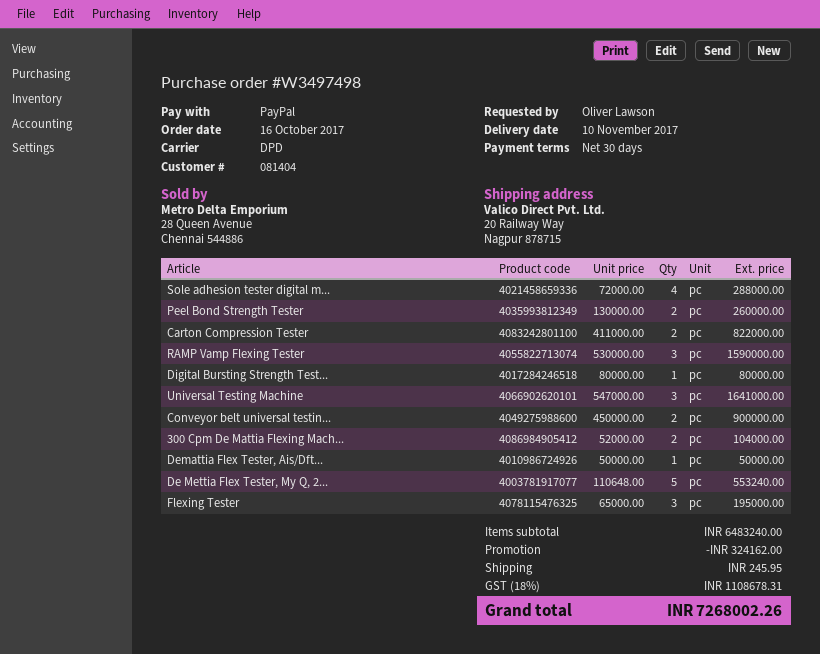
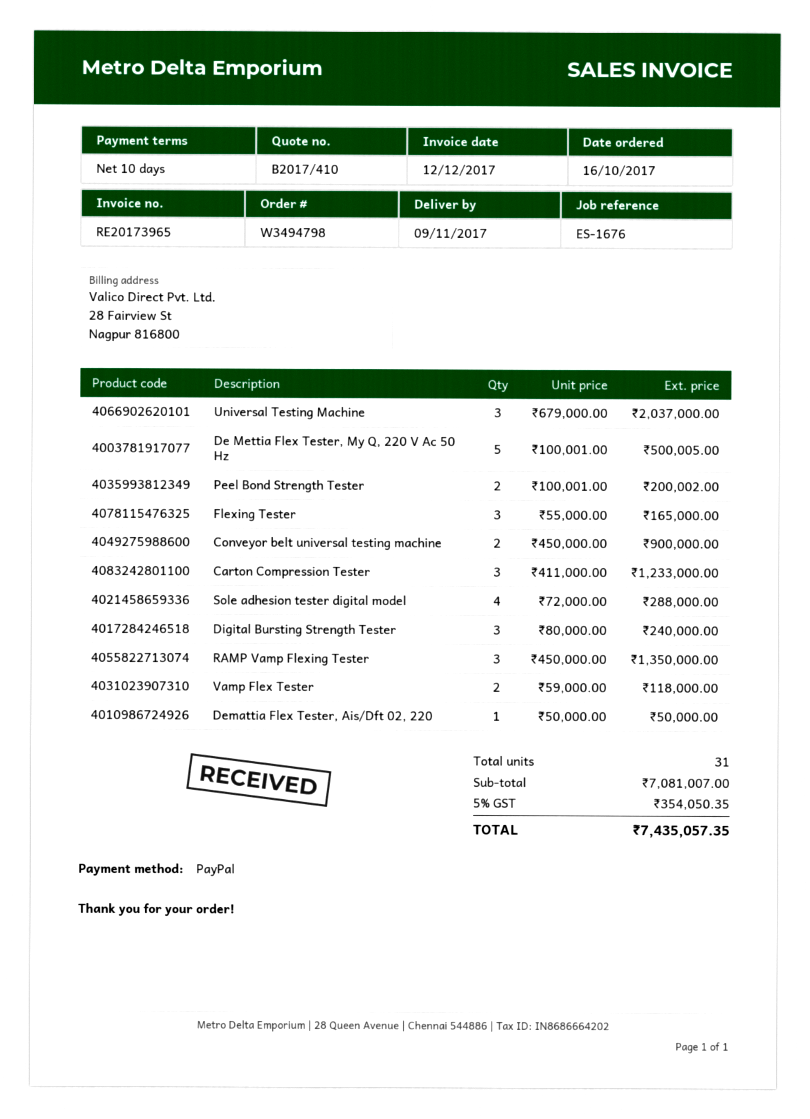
order number: W3497498 -> W3494798
delivery date: 2017-11-10 -> 2017-11-09
payment terms: 30 days -> 10 days
Peel Bond Strength Tester: 2 x 130000.00 = 260000.00 -> 2 x 100001.00 = 200002.00
Carton Compression Tester: 2 x 411000.00 = 822000.00 -> 3 x 411000.00 = 1233000.00
RAMP Vamp Flexing Tester: 3 x 530000.00 = 1590000.00 -> 3 x 450000.00 = 1350000.00
Digital Bursting Strength Test...: 1 x 80000.00 = 80000.00 -> 3 x 80000.00 = 240000.00
Universal Testing Machine: 3 x 547000.00 = 1641000.00 -> 3 x 679000.00 = 2037000.00
300 Cpm De Mattia Flexing Mach...: 2 x 52000.00 = 104000.00 -> none
De Mettia Flex Tester, My Q, 2...: 5 x 110648.00 = 553240.00 -> 5 x 100001.00 = 500005.00
Flexing Tester: 3 x 65000.00 = 195000.00 -> 3 x 55000.00 = 165000.00
Vamp Flex Tester: none -> 2 x 59000.00 = 118000.00
subtotal: 6483240.00 -> 7081007.00
discount: 324162.00 -> none
shipping: 245.95 -> none
tax: 18% = 1108678.31 -> 5% = 354050.35
total: 7268002.26 -> 7435057.35

